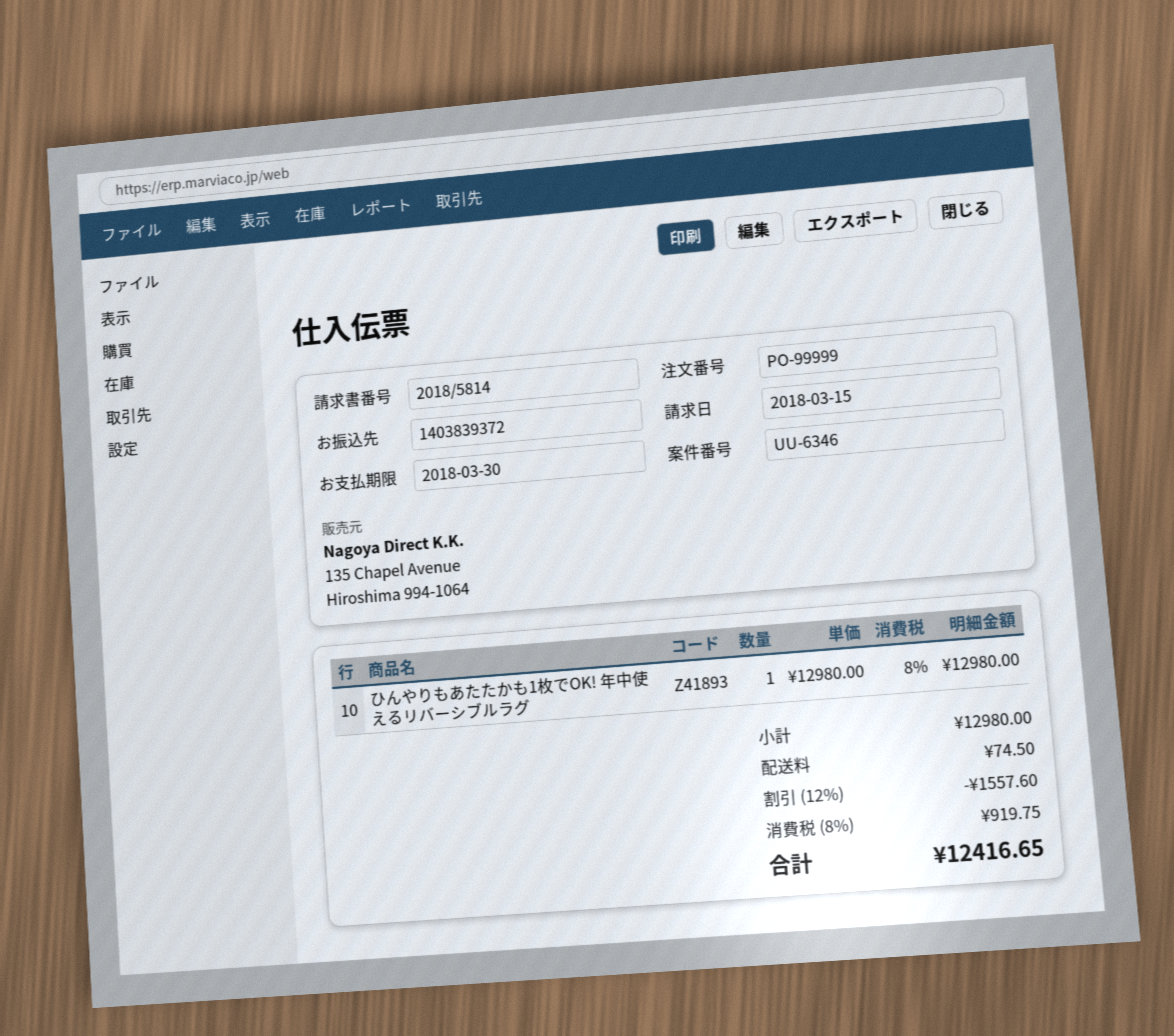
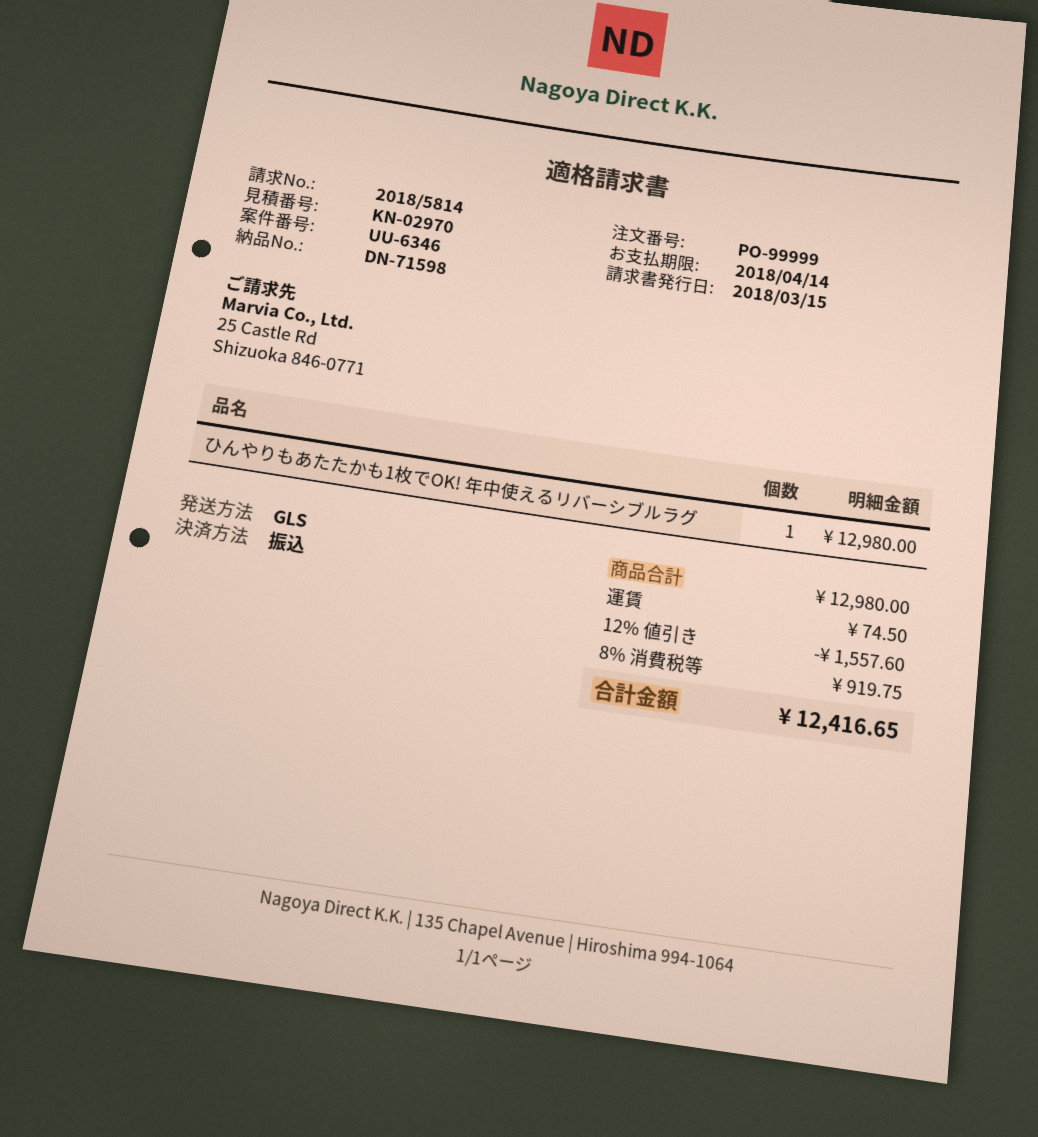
due date: 2018-03-30 -> 2018-04-14

